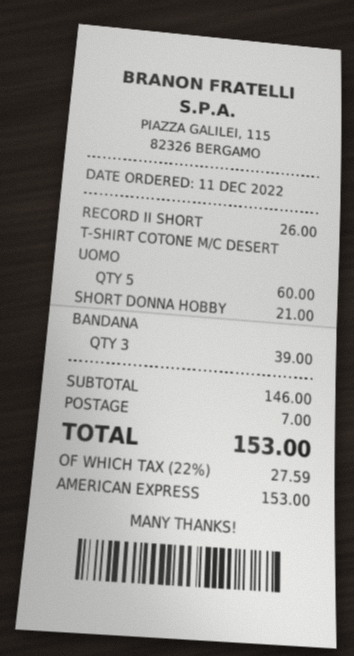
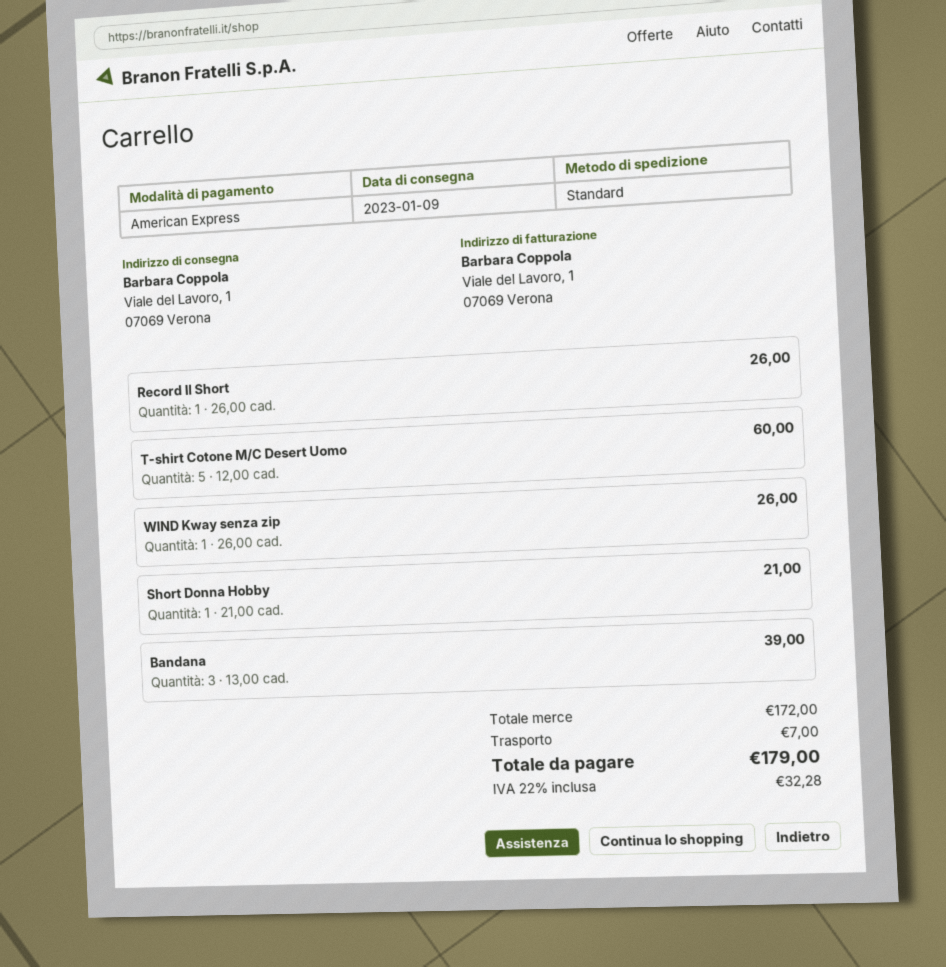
WIND Kway senza zip: none -> 1 for 26.00
subtotal: 146.00 -> 172.00
tax: 22% = 27.59 -> 22% = 32.28
total: 153.00 -> 179.00

